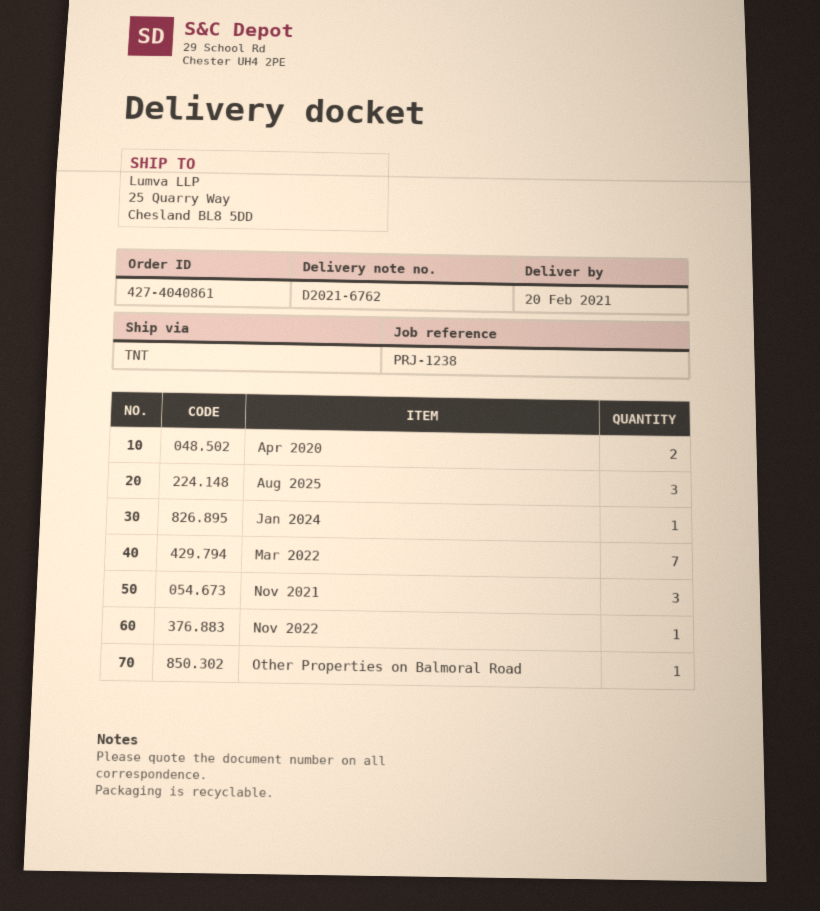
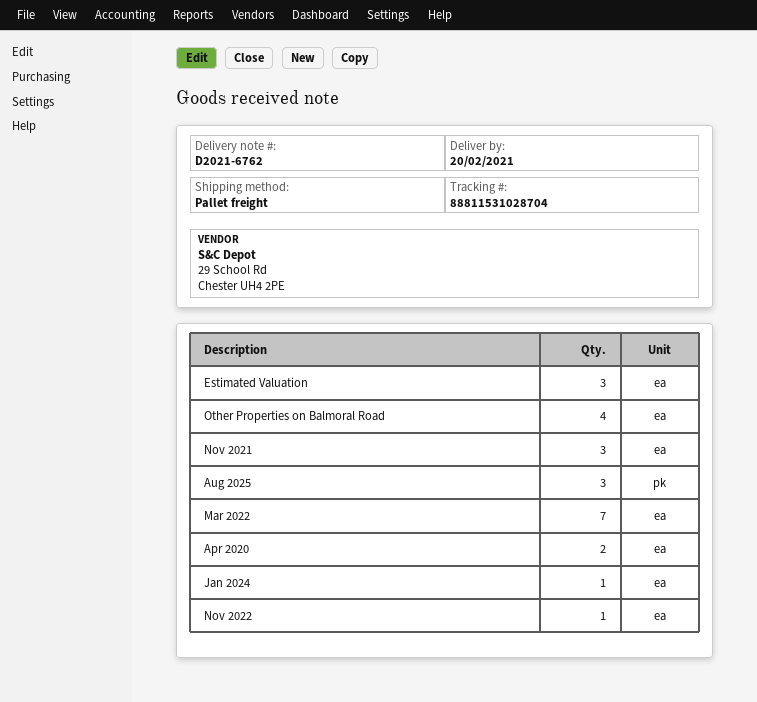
shipping method: TNT -> pallet freight
Other Properties on Balmoral Road: 1 -> 4
Estimated Valuation: none -> 3

